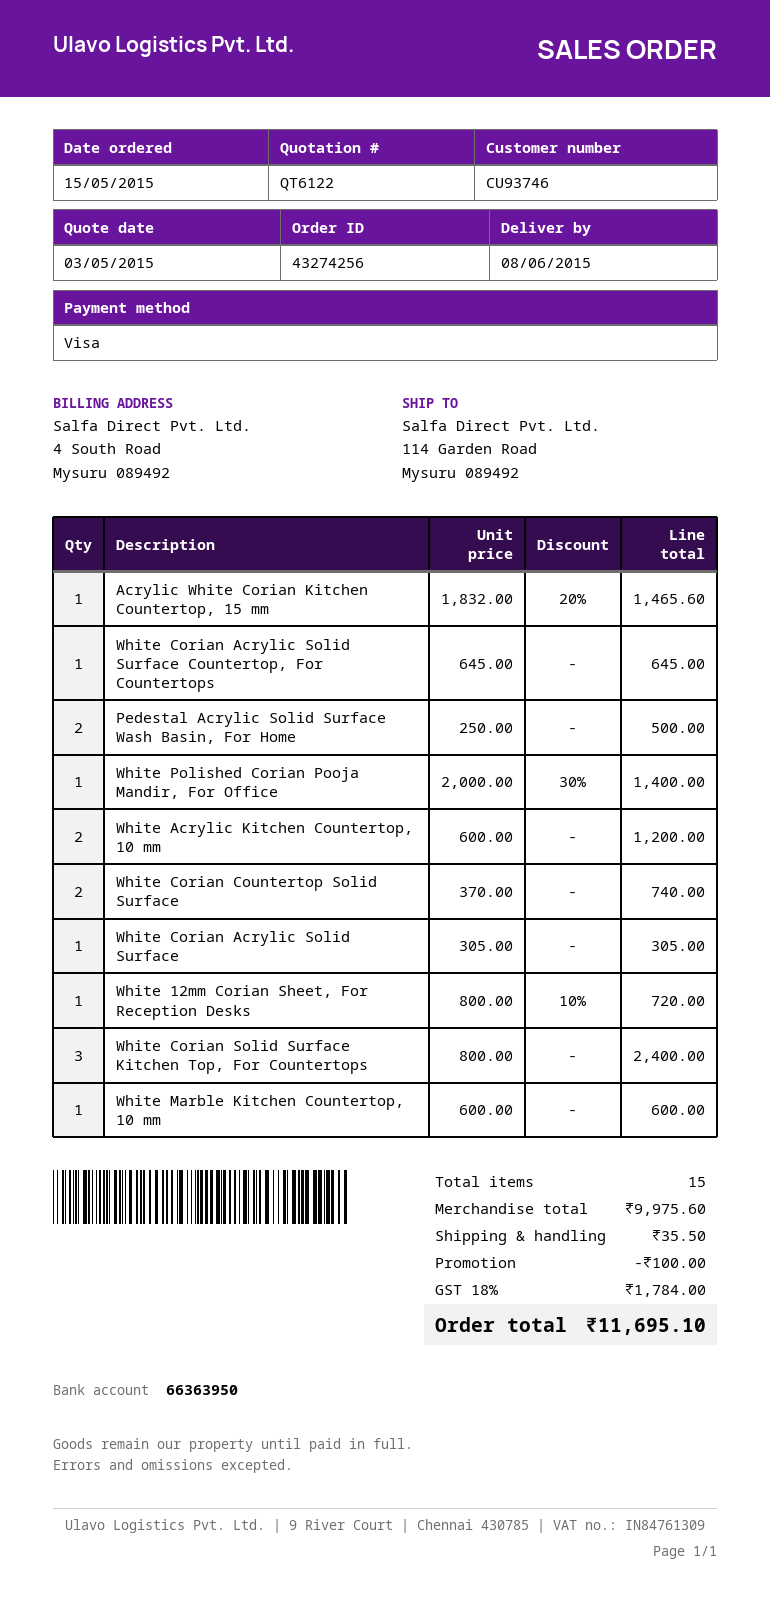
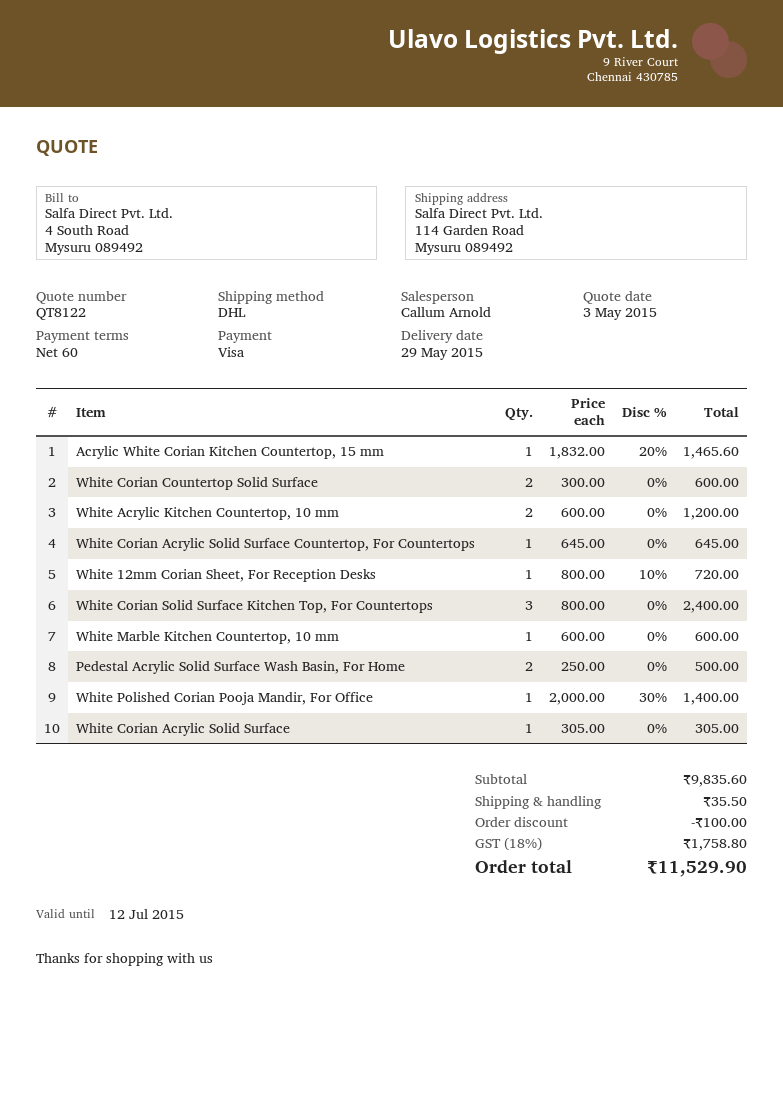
quote number: QT6122 -> QT8122
delivery date: 2015-06-08 -> 2015-05-29
White Corian Countertop Solid Surface: 2 x 370.00 = 740.00 -> 2 x 300.00 = 600.00
subtotal: 9975.60 -> 9835.60
tax: 18% = 1784.00 -> 18% = 1758.80
total: 11695.10 -> 11529.90

